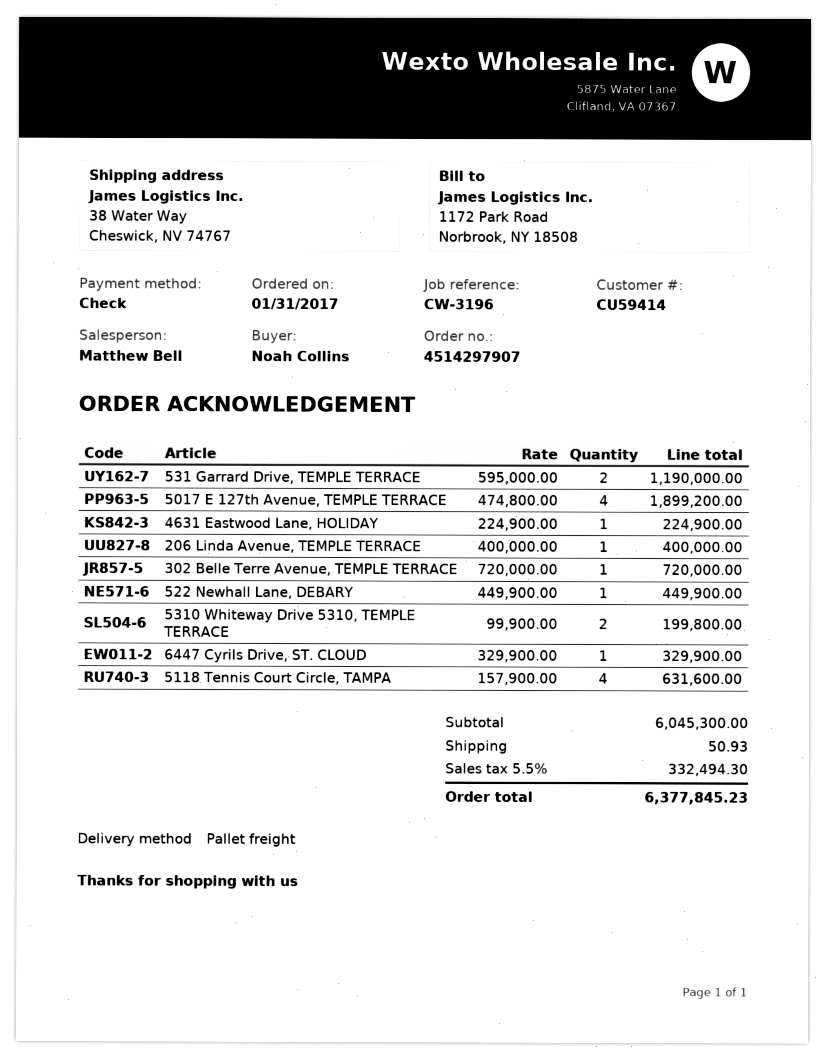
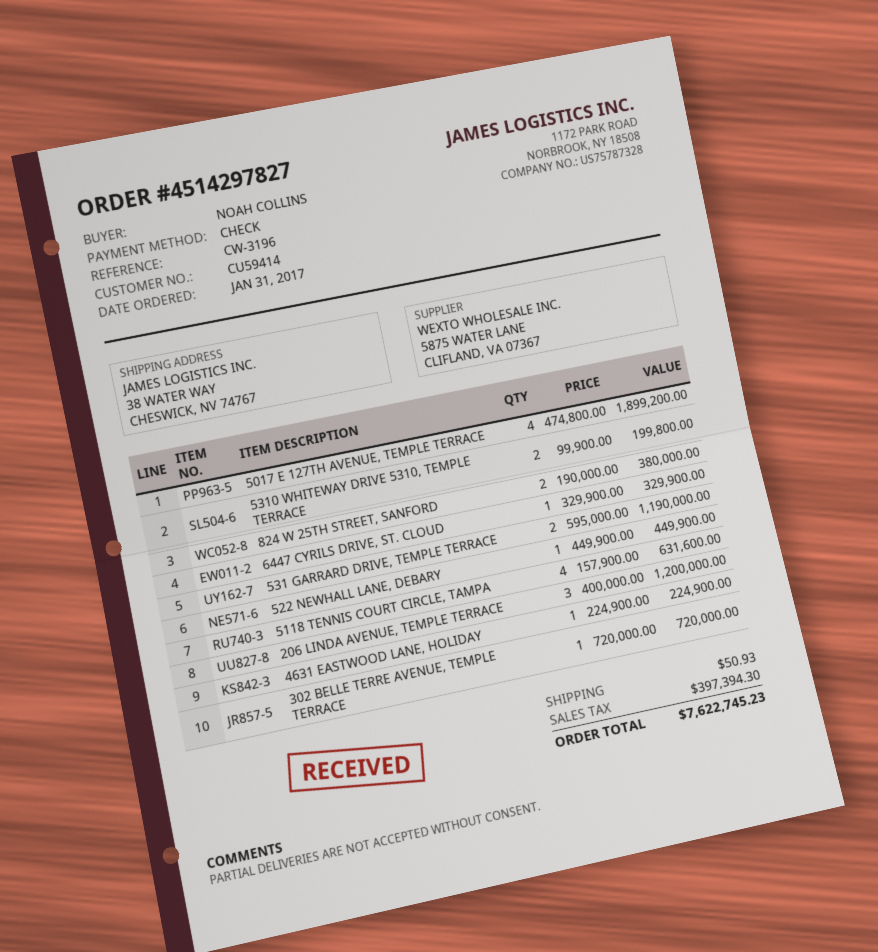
order number: 4514297907 -> 4514297827
206 Linda Avenue, TEMPLE TERRACE: 1 x 400000.00 = 400000.00 -> 3 x 400000.00 = 1200000.00
824 W 25TH STREET, SANFORD: none -> 2 x 190000.00 = 380000.00
tax: 332494.30 -> 397394.30
total: 6377845.23 -> 7622745.23

